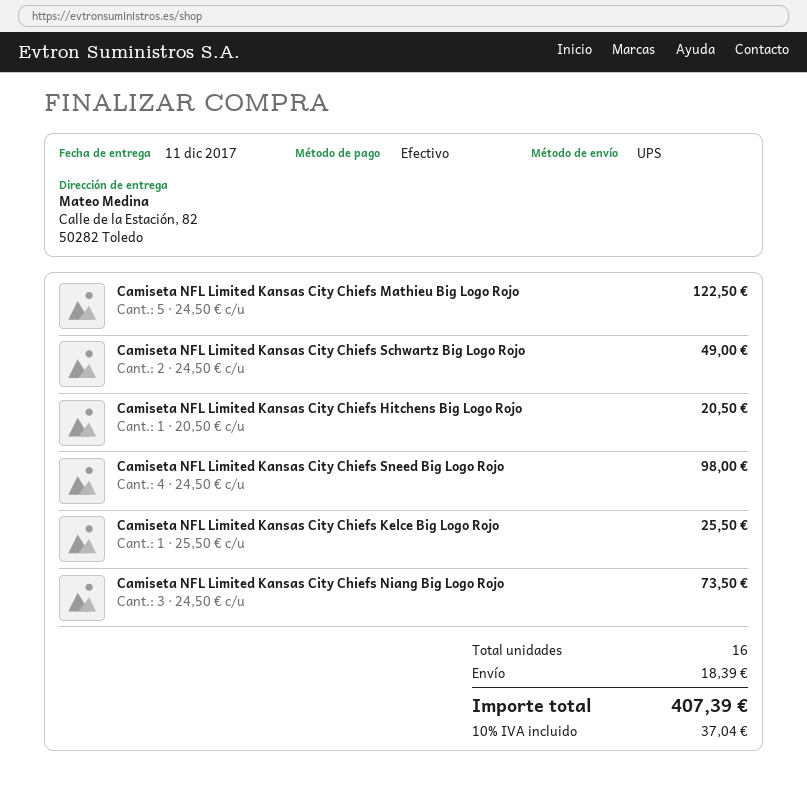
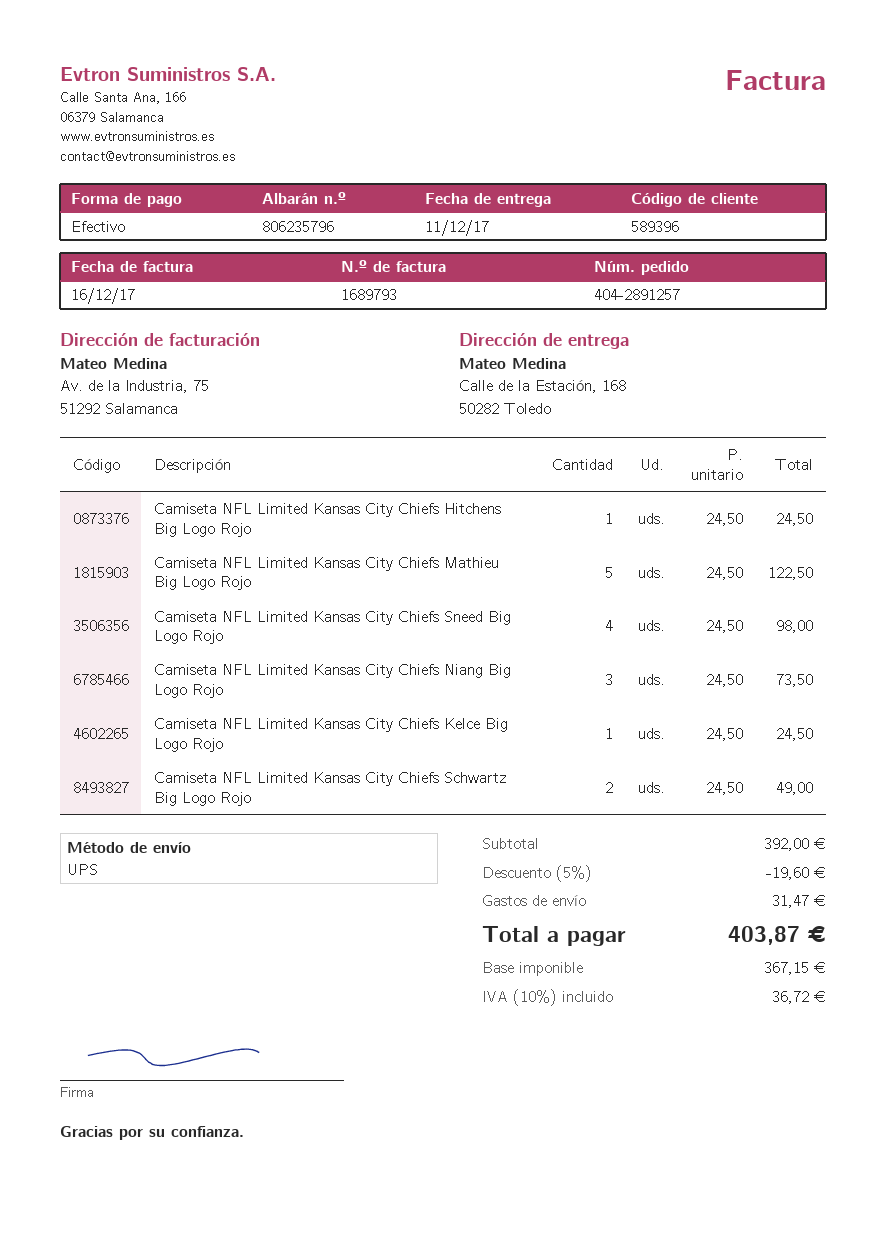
ship to: Calle de la Estación, 82, 50282 Toledo -> Calle de la Estación, 168, 50282 Toledo
Camiseta NFL Limited Kansas City Chiefs Hitchens Big Logo Rojo: 1 x 20.50 = 20.50 -> 1 x 24.50 = 24.50
Camiseta NFL Limited Kansas City Chiefs Kelce Big Logo Rojo: 1 x 25.50 = 25.50 -> 1 x 24.50 = 24.50
discount: none -> 5% = 19.60
shipping: 18.39 -> 31.47
tax: 10% = 37.04 -> 10% = 36.72
total: 407.39 -> 403.87

